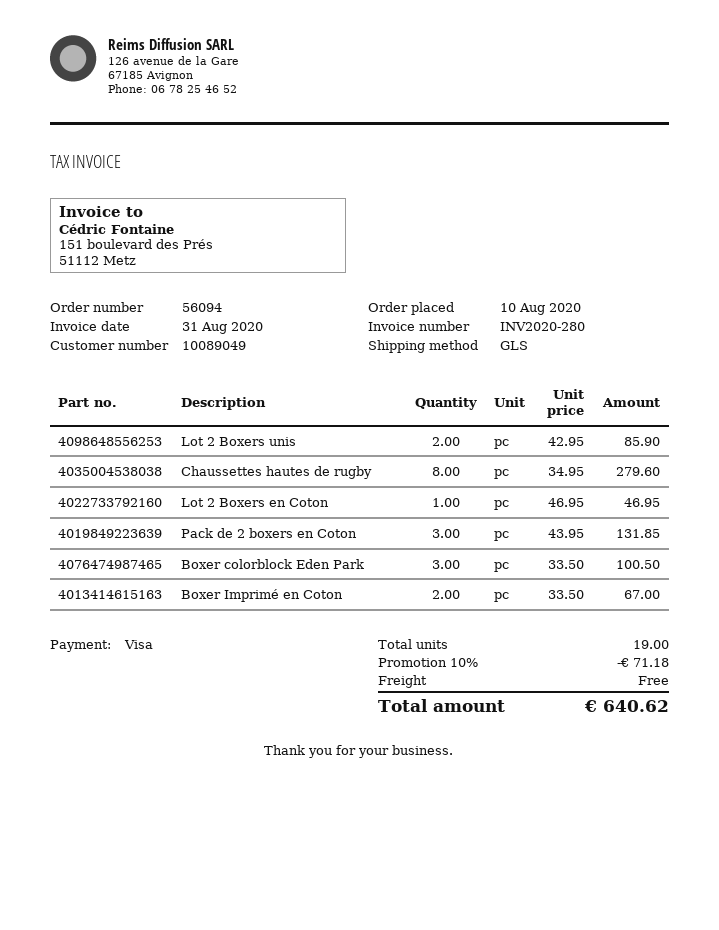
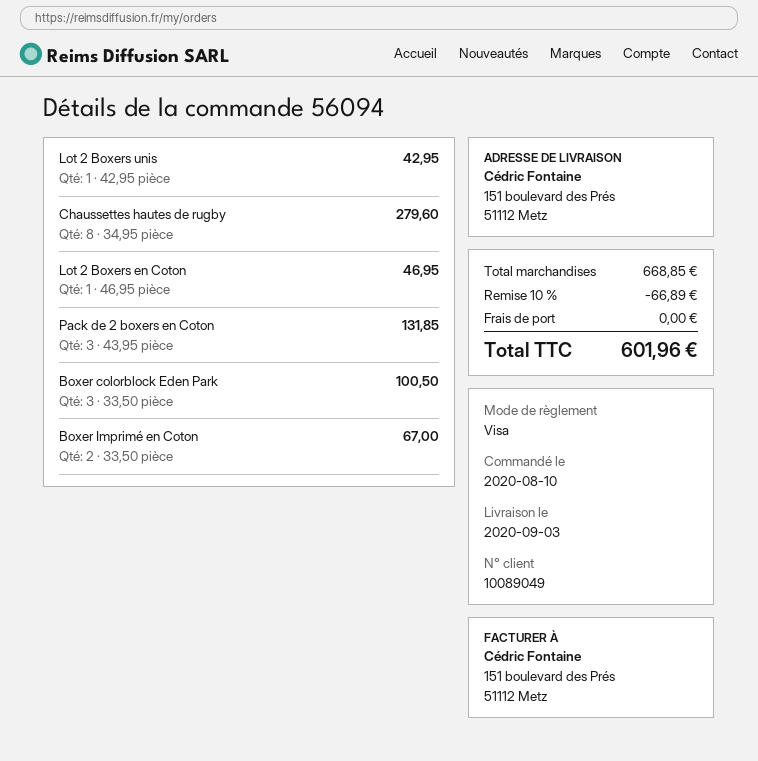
Lot 2 Boxers unis: 2 x 42.95 = 85.90 -> 1 x 42.95 = 42.95
discount: 10% = 71.18 -> 10% = 66.89
total: 640.62 -> 601.96

